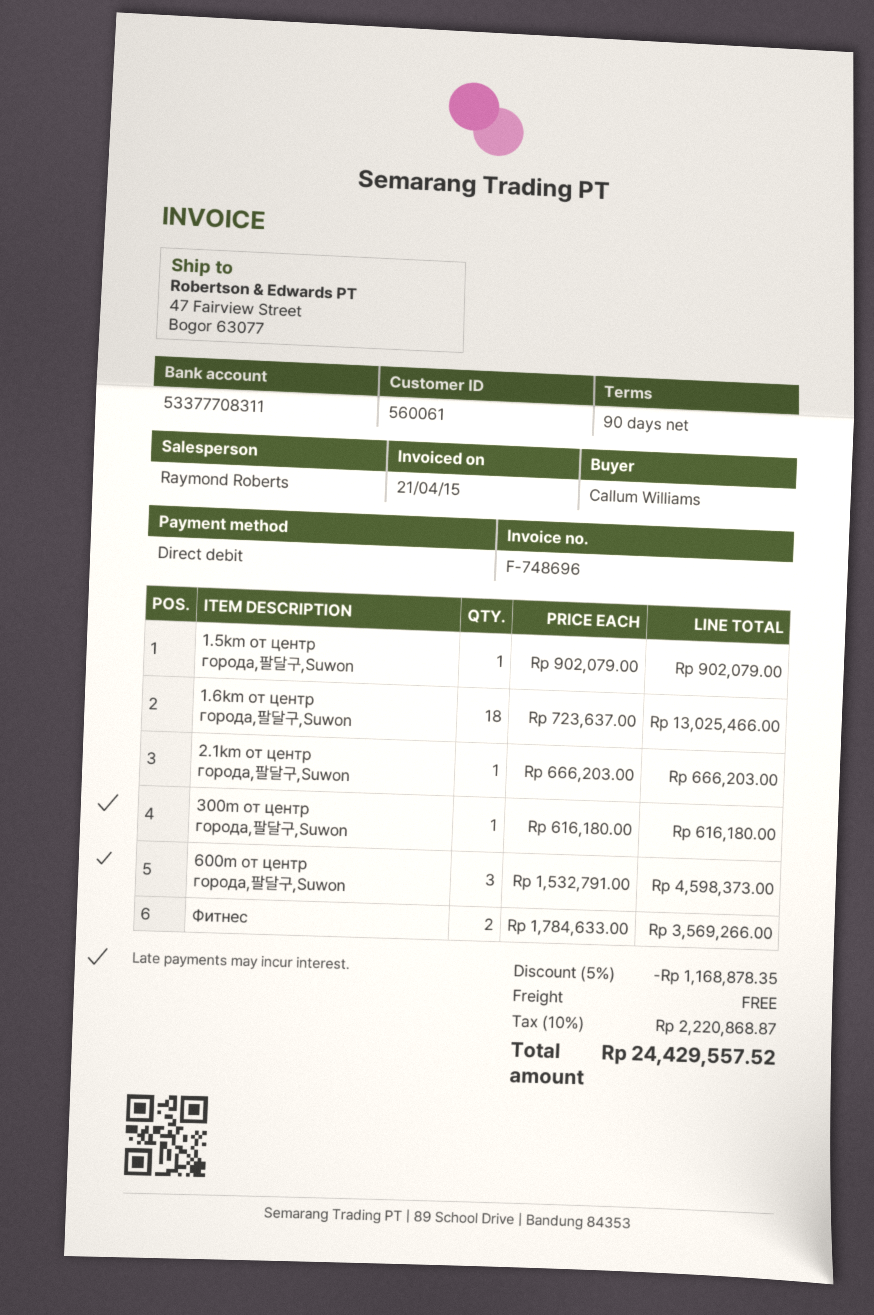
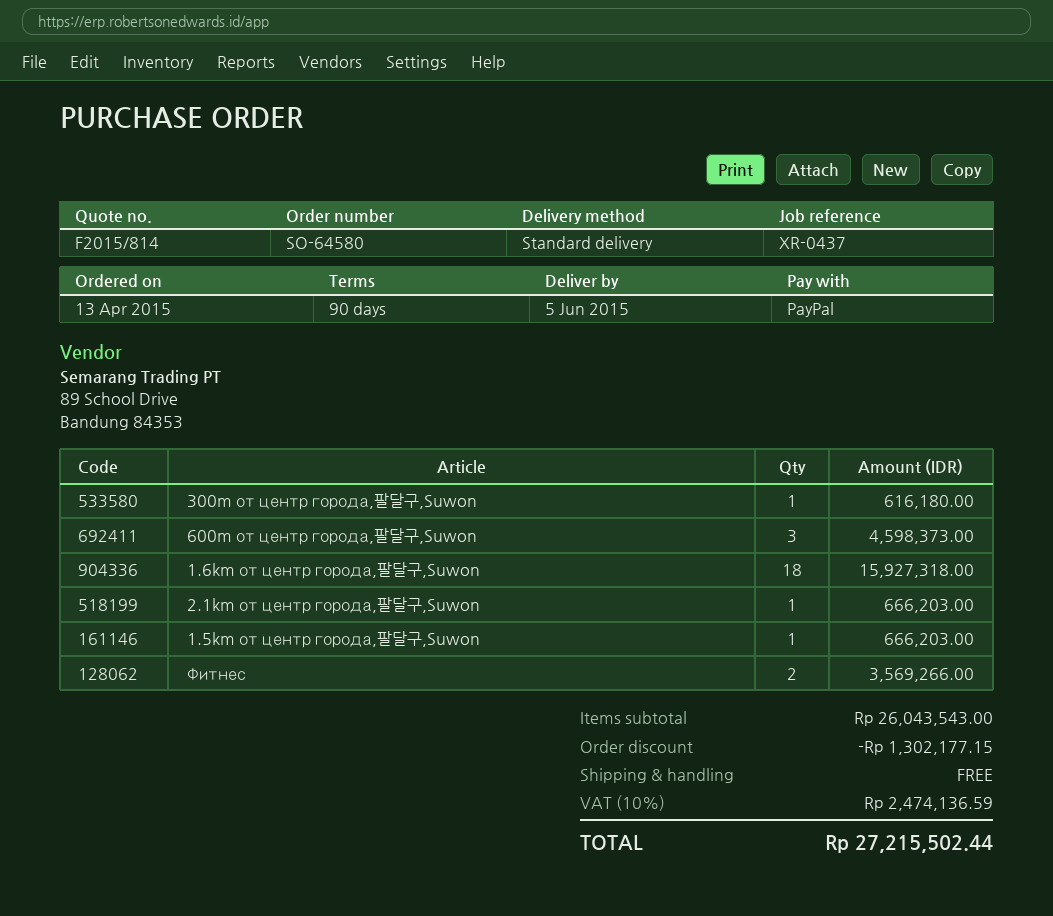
payment method: direct debit -> PayPal
1.5km от центр города,팔달구,Suwon: 1 for 902079.00 -> 1 for 666203.00
1.6km от центр города,팔달구,Suwon: 18 for 13025466.00 -> 18 for 15927318.00
discount: 1168878.35 -> 1302177.15
tax: 10% = 2220868.87 -> 10% = 2474136.59
total: 24429557.52 -> 27215502.44

